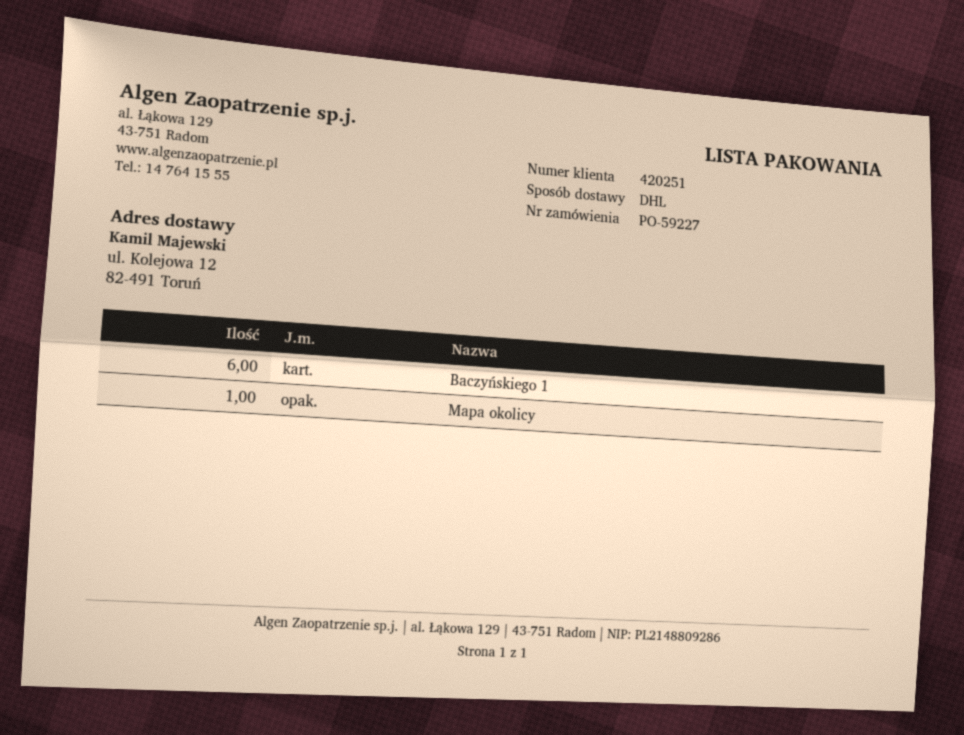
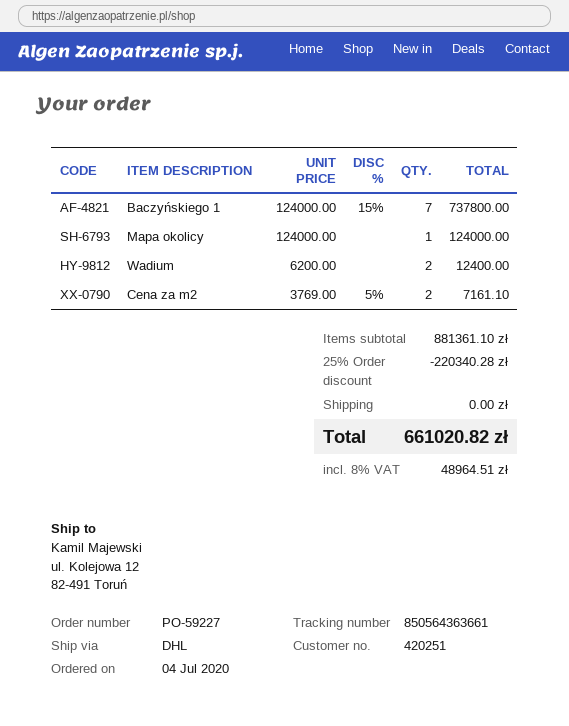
Baczyńskiego 1: 6 -> 7
Wadium: none -> 2
Cena za m2: none -> 2

